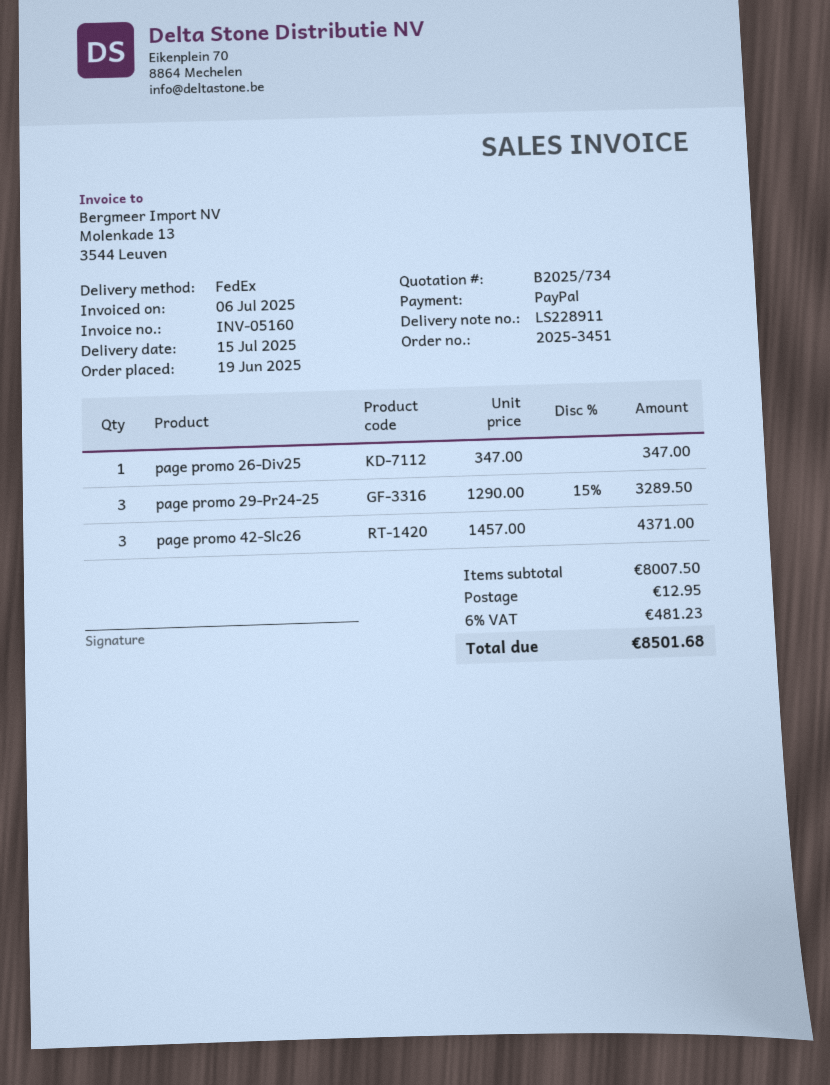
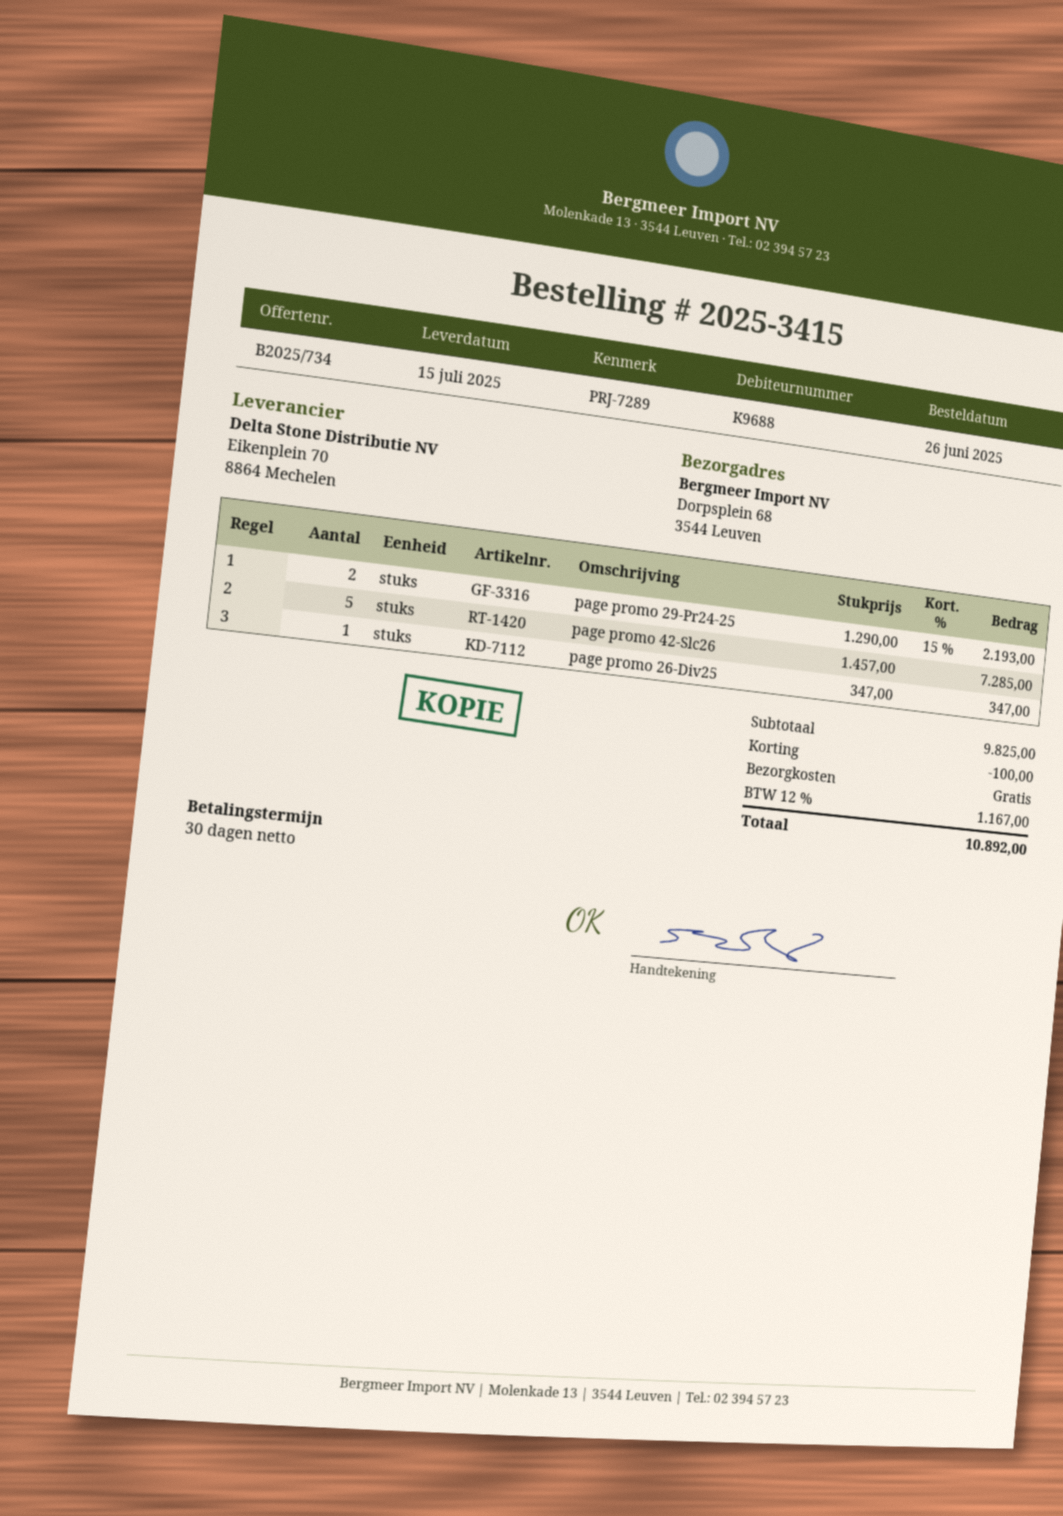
order number: 2025-3451 -> 2025-3415
order date: 2025-06-19 -> 2025-06-26
page promo 29-Pr24-25: 3 x 1290.00 - 15% = 3289.50 -> 2 x 1290.00 - 15% = 2193.00
page promo 42-Slc26: 3 x 1457.00 = 4371.00 -> 5 x 1457.00 = 7285.00
subtotal: 8007.50 -> 9825.00
discount: none -> 100.00
shipping: 12.95 -> 0.00
tax: 6% = 481.23 -> 12% = 1167.00
total: 8501.68 -> 10892.00

